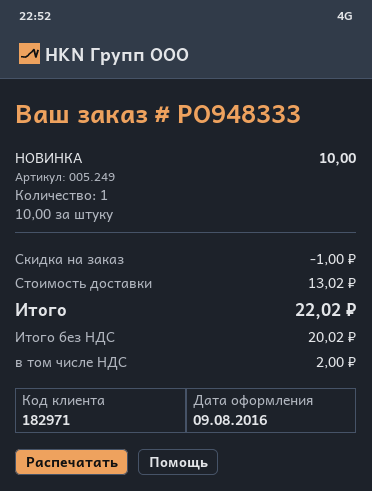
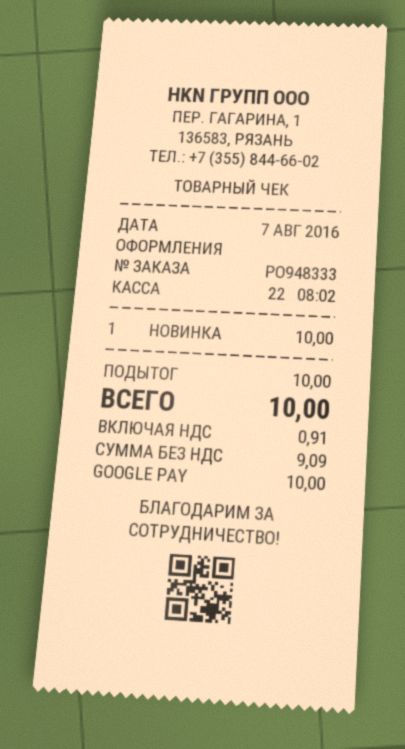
order date: 2016-08-09 -> 2016-08-07
discount: 1.00 -> none
shipping: 13.02 -> none
net: 20.02 -> 9.09
tax: 2.00 -> 0.91
total: 22.02 -> 10.00

